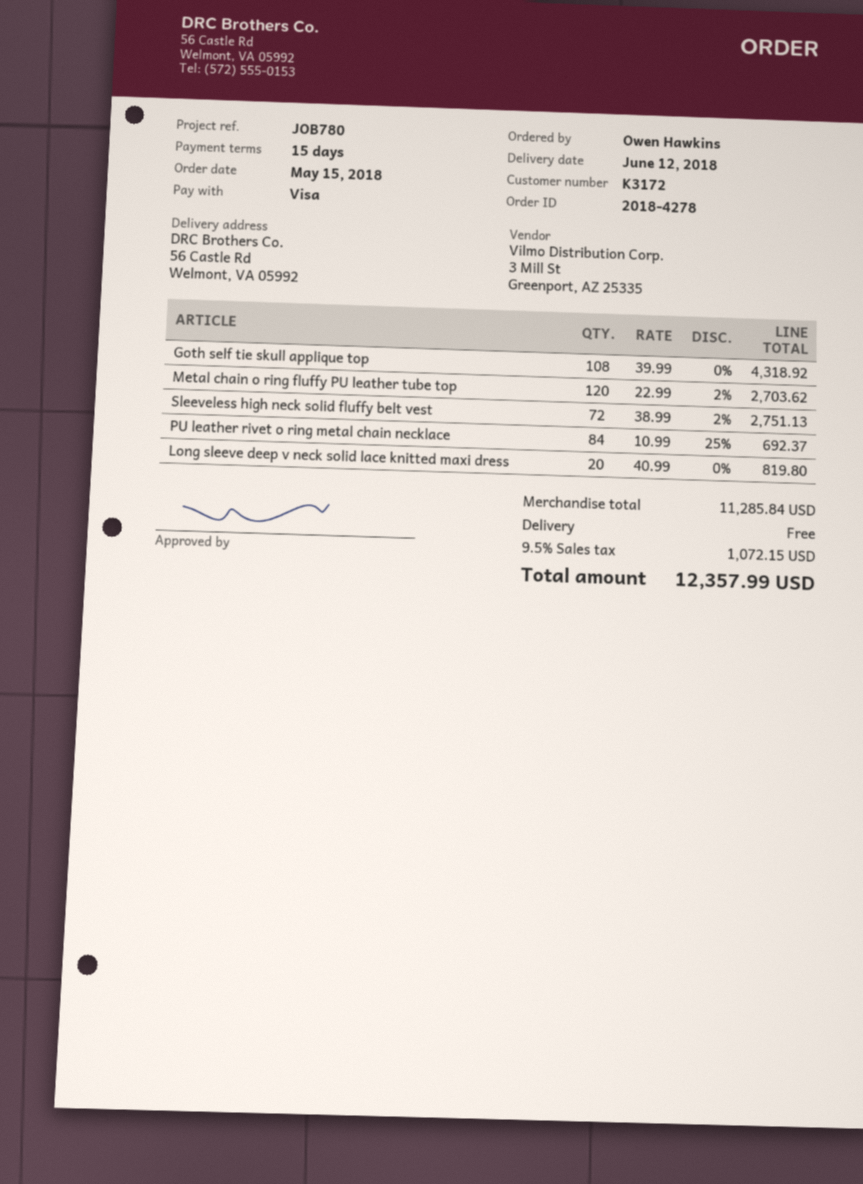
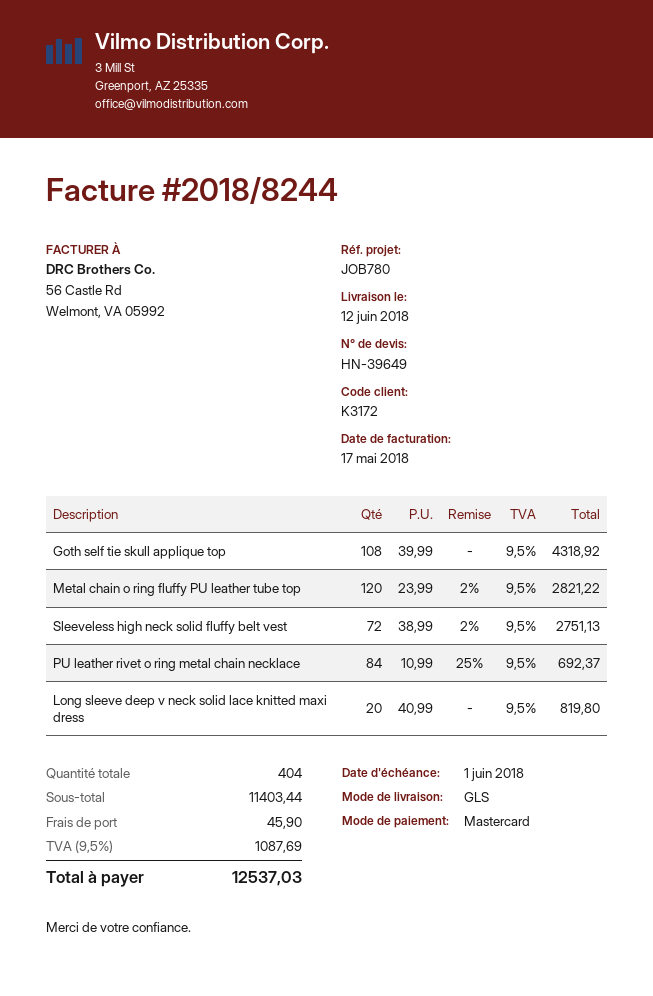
payment method: Visa -> Mastercard
Metal chain o ring fluffy PU leather tube top: 120 x 22.99 - 2% = 2703.62 -> 120 x 23.99 - 2% = 2821.22
subtotal: 11285.84 -> 11403.44
shipping: 0.00 -> 45.90
tax: 9.5% = 1072.15 -> 9.5% = 1087.69
total: 12357.99 -> 12537.03

